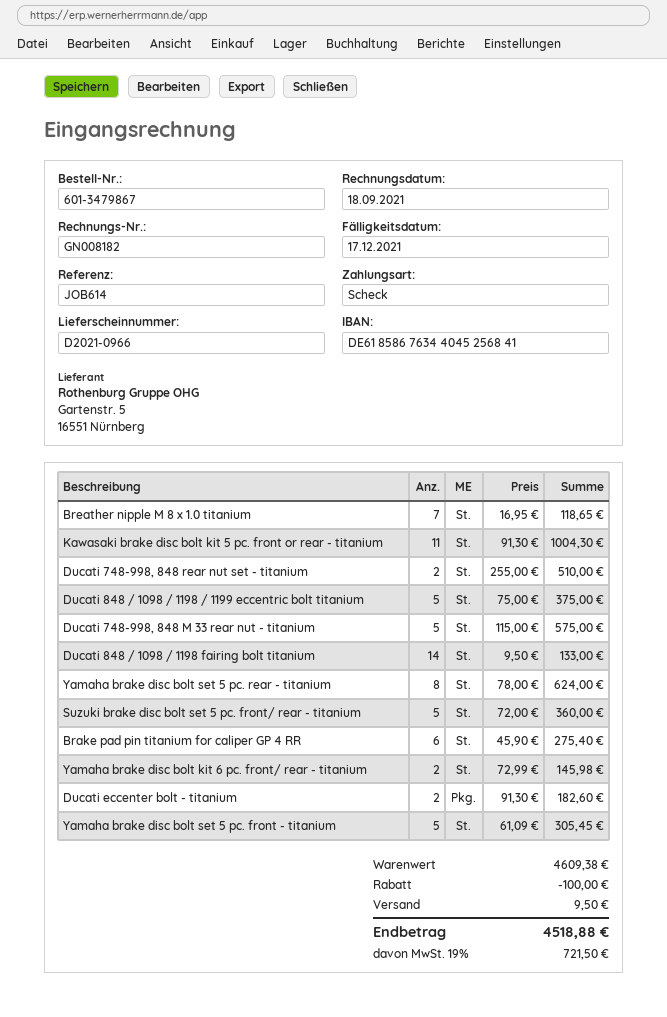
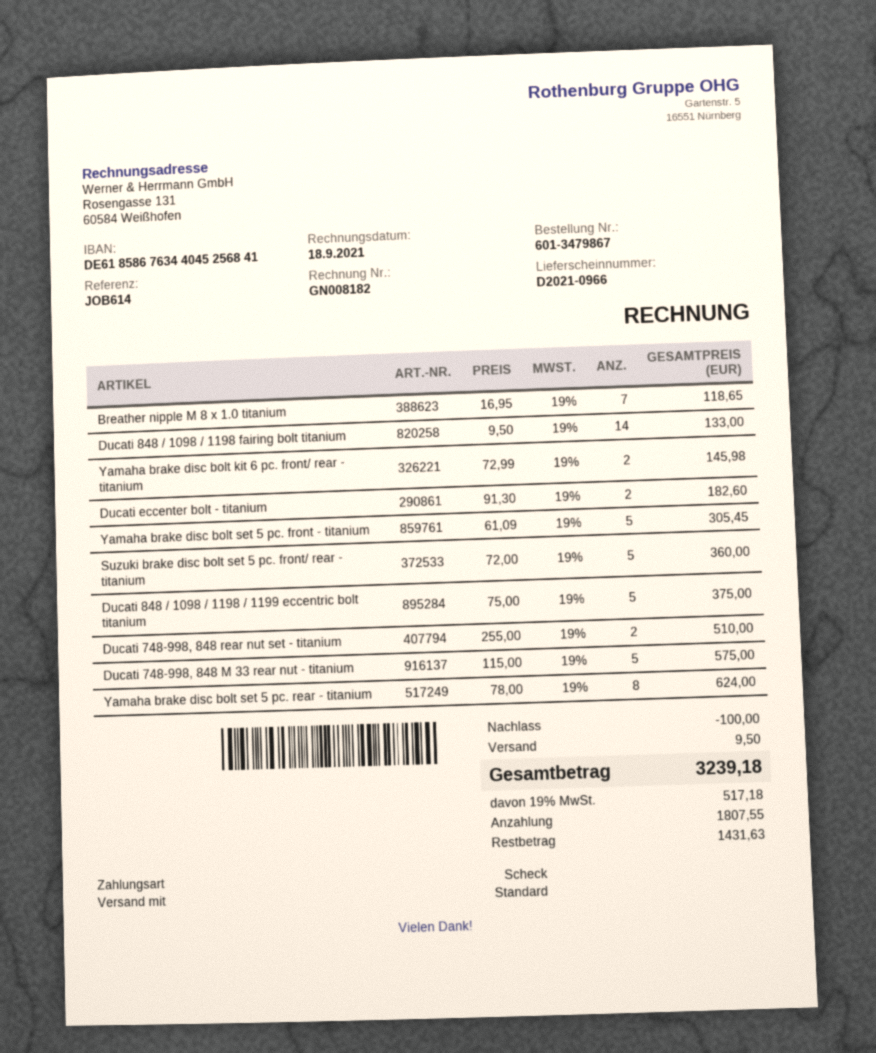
Kawasaki brake disc bolt kit 5 pc. front or rear - titanium: 11 x 91.30 = 1004.30 -> none
Brake pad pin titanium for caliper GP 4 RR: 6 x 45.90 = 275.40 -> none
tax: 19% = 721.50 -> 19% = 517.18
total: 4518.88 -> 3239.18

